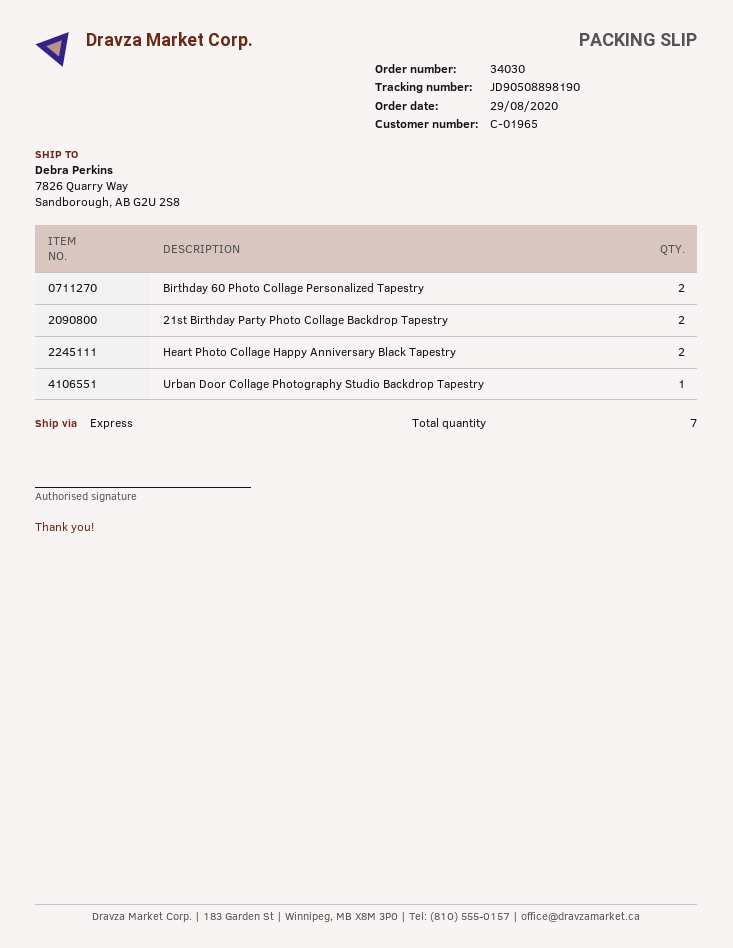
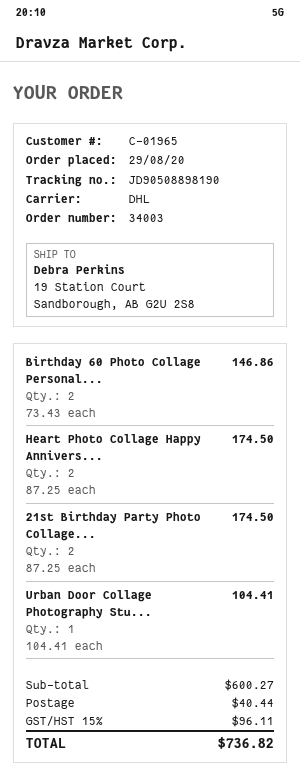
order number: 34030 -> 34003
shipping method: express -> DHL
ship to: 7826 Quarry Way, Sandborough, AB G2U 2S8 -> 19 Station Court, Sandborough, AB G2U 2S8

